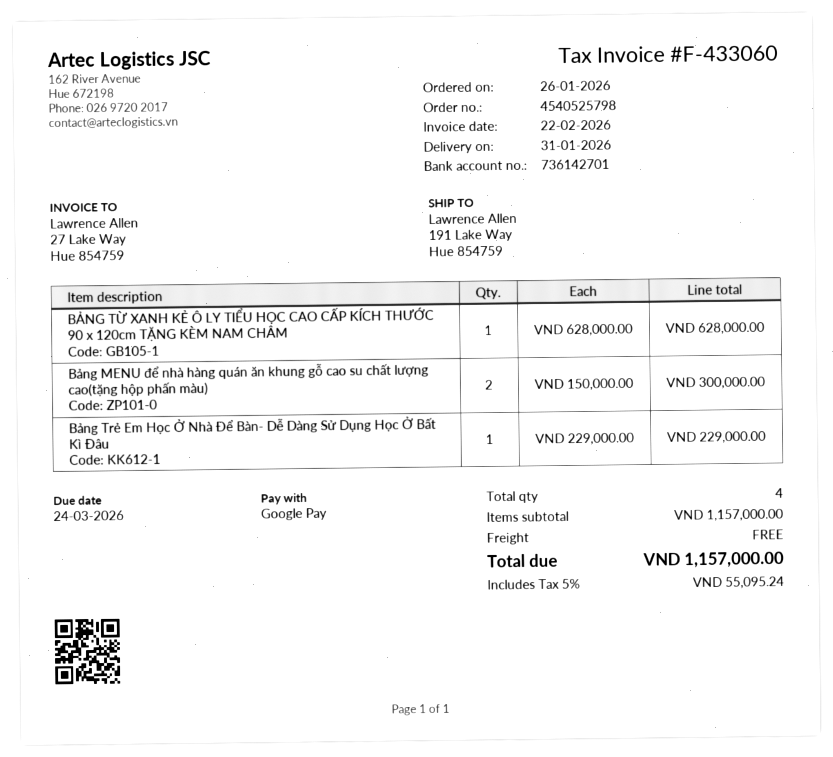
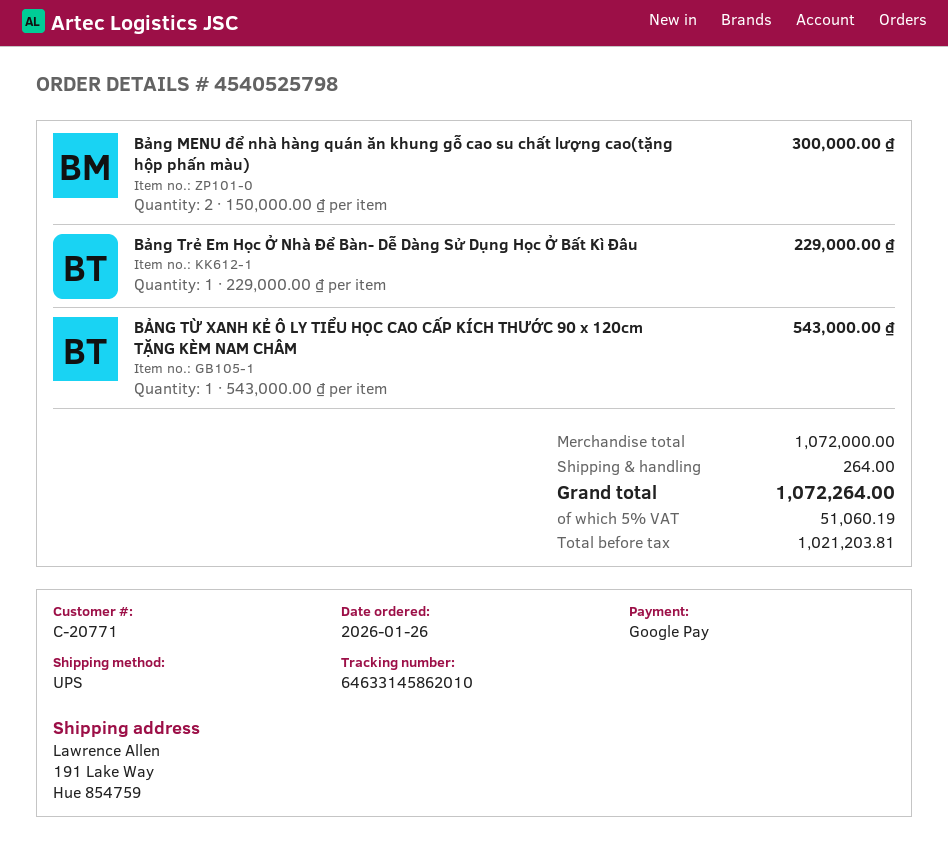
BẢNG TỪ XANH KẺ Ô LY TIỂU HỌC CAO CẤP KÍCH THƯỚC 90 x 120cm TẶNG KÈM NAM CHÂM: 1 x 628000.00 = 628000.00 -> 1 x 543000.00 = 543000.00
subtotal: 1157000.00 -> 1072000.00
shipping: 0.00 -> 264.00
tax: 5% = 55095.24 -> 5% = 51060.19
total: 1157000.00 -> 1072264.00

